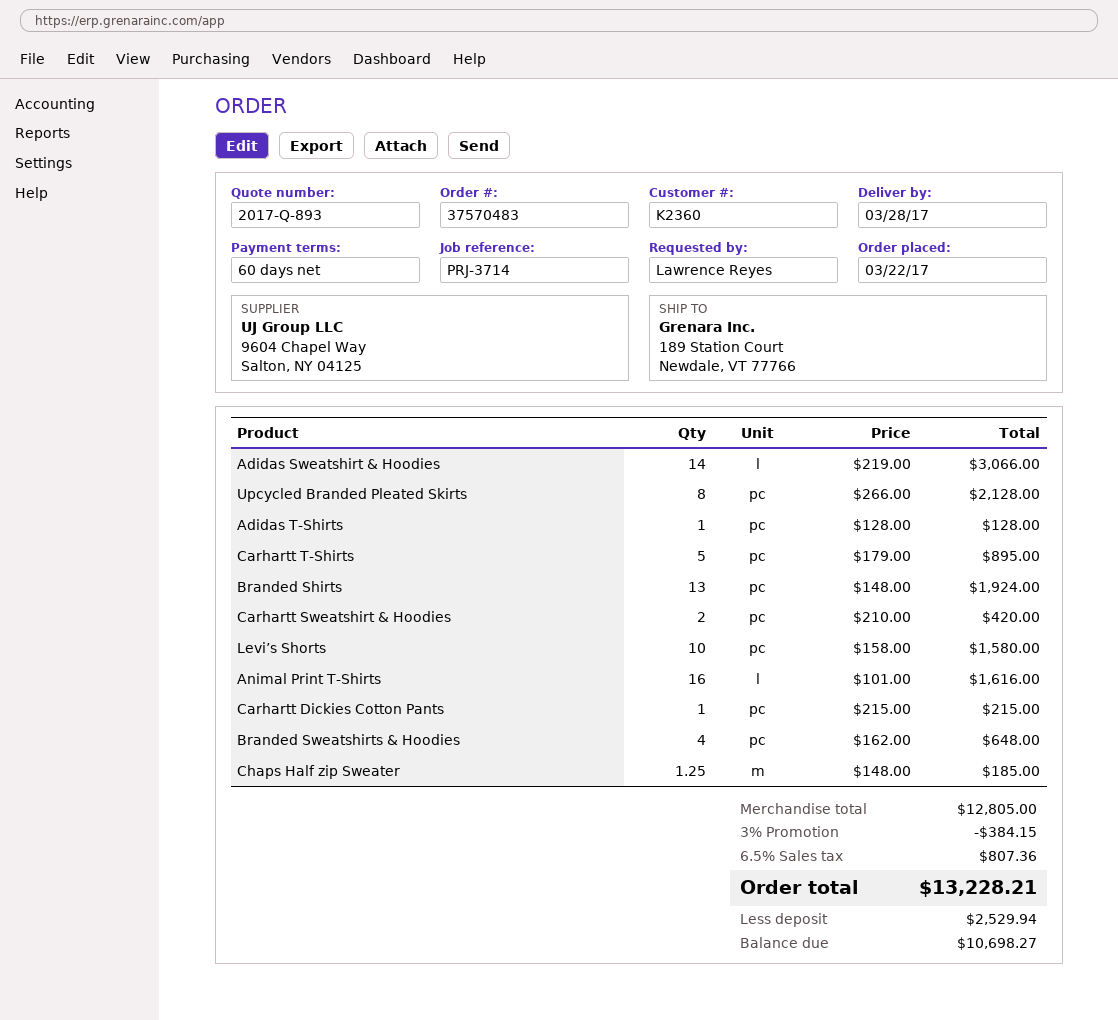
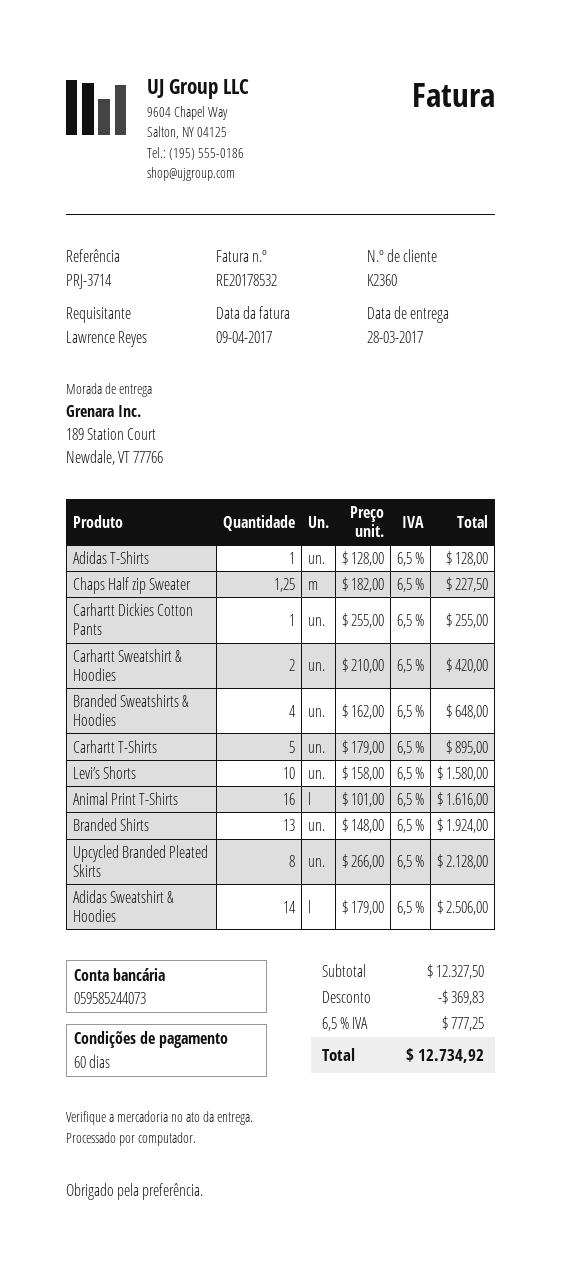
Adidas Sweatshirt & Hoodies: 14 x 219.00 = 3066.00 -> 14 x 179.00 = 2506.00
Carhartt Dickies Cotton Pants: 1 x 215.00 = 215.00 -> 1 x 255.00 = 255.00
Chaps Half zip Sweater: 1.25 x 148.00 = 185.00 -> 1.25 x 182.00 = 227.50
subtotal: 12805.00 -> 12327.50
discount: 384.15 -> 369.83
tax: 6.5% = 807.36 -> 6.5% = 777.25
total: 13228.21 -> 12734.92

